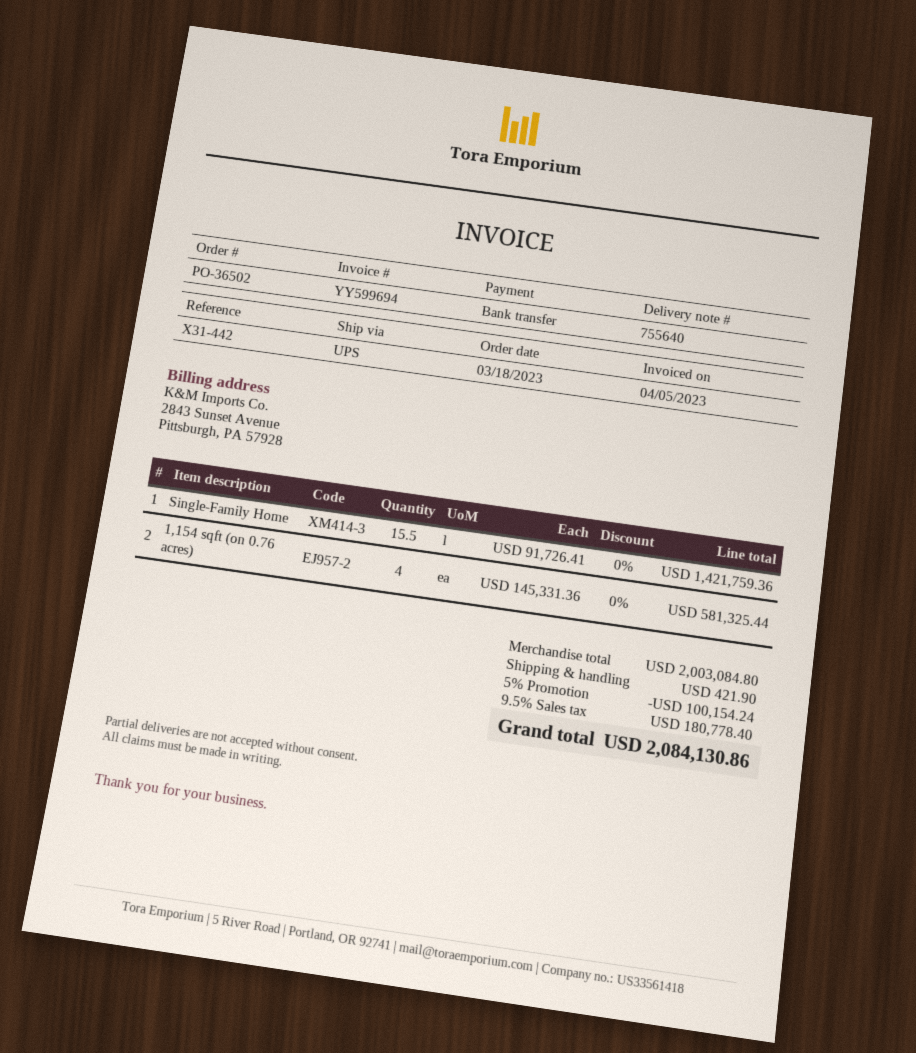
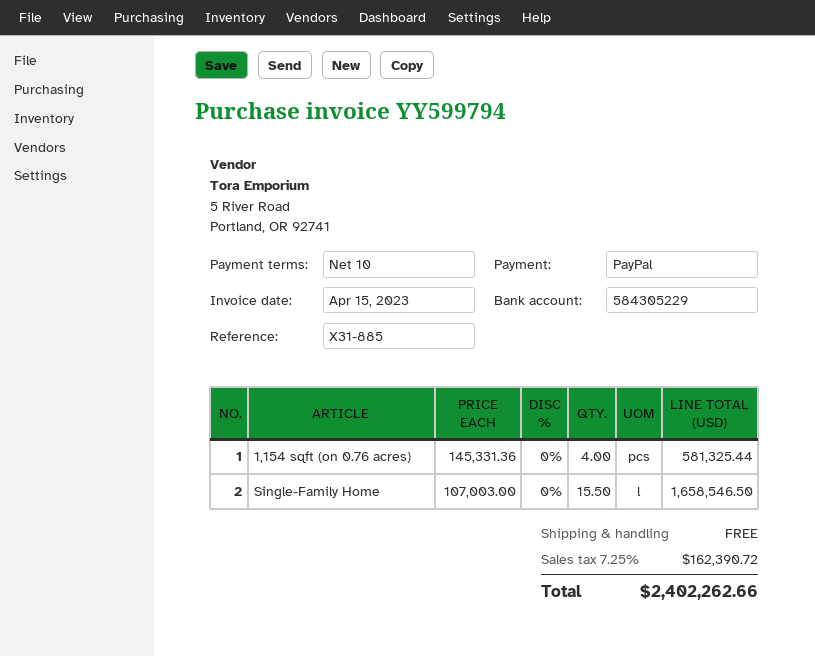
invoice number: YY599694 -> YY599794
invoice date: 2023-04-05 -> 2023-04-15
reference: X31-442 -> X31-885
payment method: bank transfer -> PayPal
Single-Family Home: 15.5 x 91726.41 = 1421759.36 -> 15.5 x 107003.00 = 1658546.50
discount: 5% = 100154.24 -> none
shipping: 421.90 -> 0.00
tax: 9.5% = 180778.40 -> 7.25% = 162390.72
total: 2084130.86 -> 2402262.66

